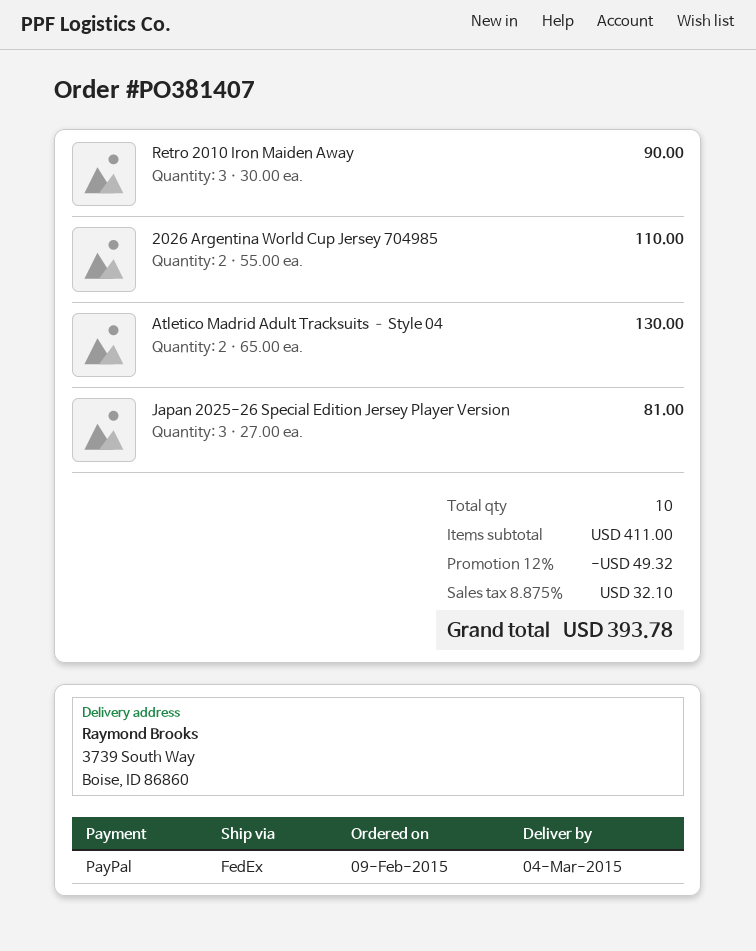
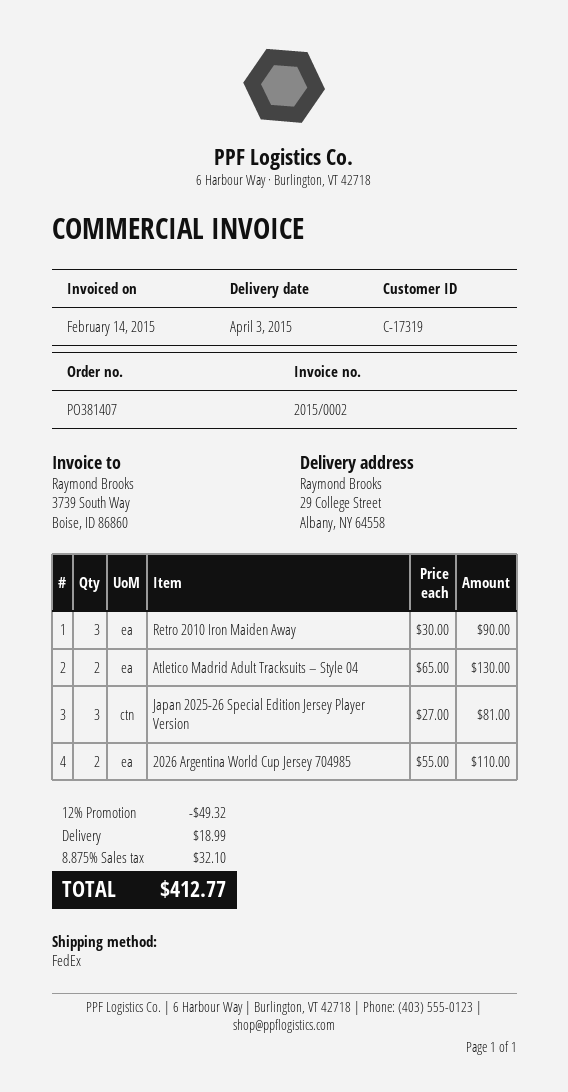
delivery date: 2015-03-04 -> 2015-04-03
ship to: 3739 South Way, Boise, ID 86860 -> 29 College Street, Albany, NY 64558
shipping: none -> 18.99
total: 393.78 -> 412.77

